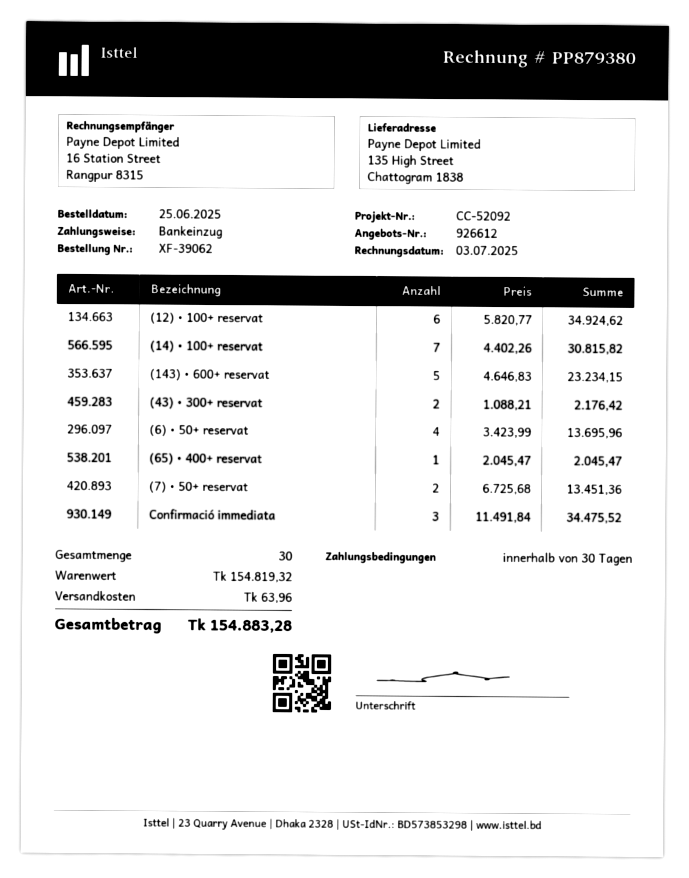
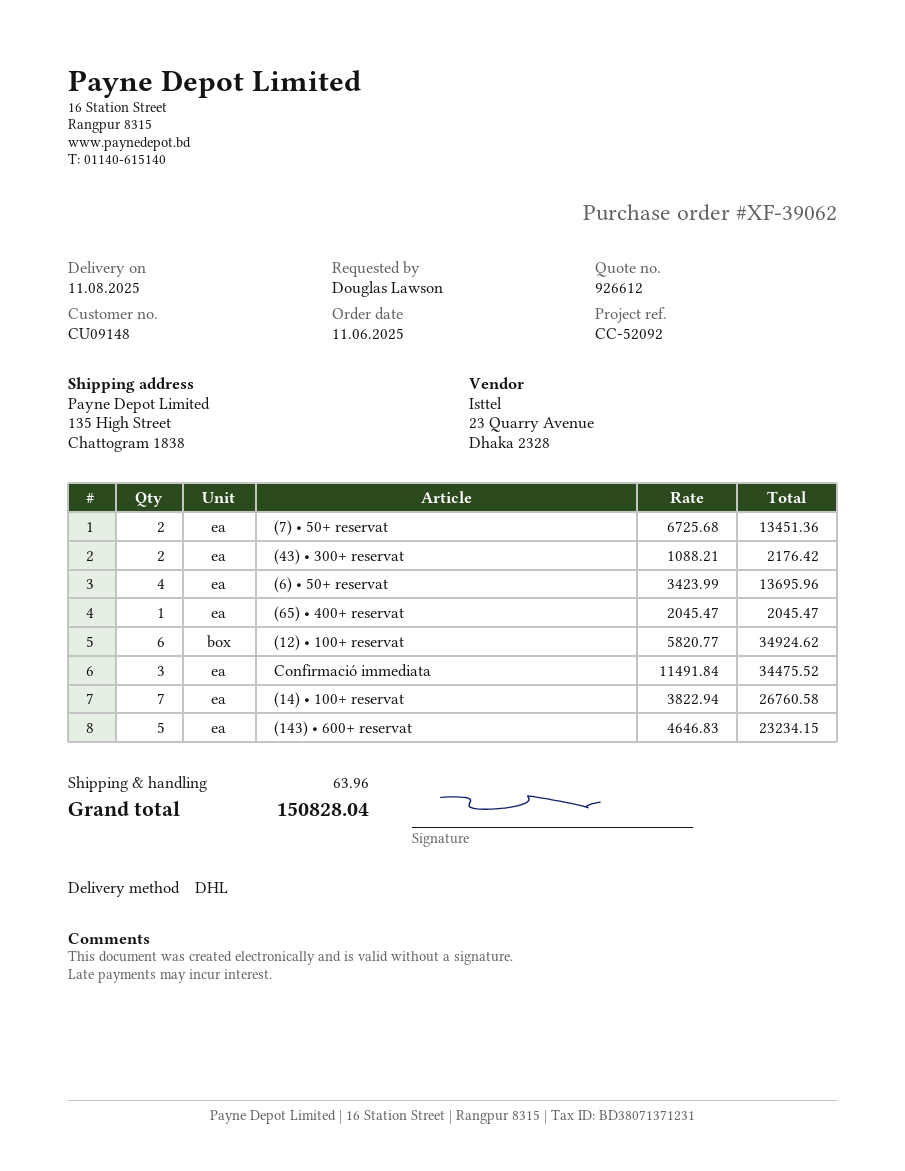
order date: 2025-06-25 -> 2025-06-11
(14) • 100+ reservat: 7 x 4402.26 = 30815.82 -> 7 x 3822.94 = 26760.58
total: 154883.28 -> 150828.04

